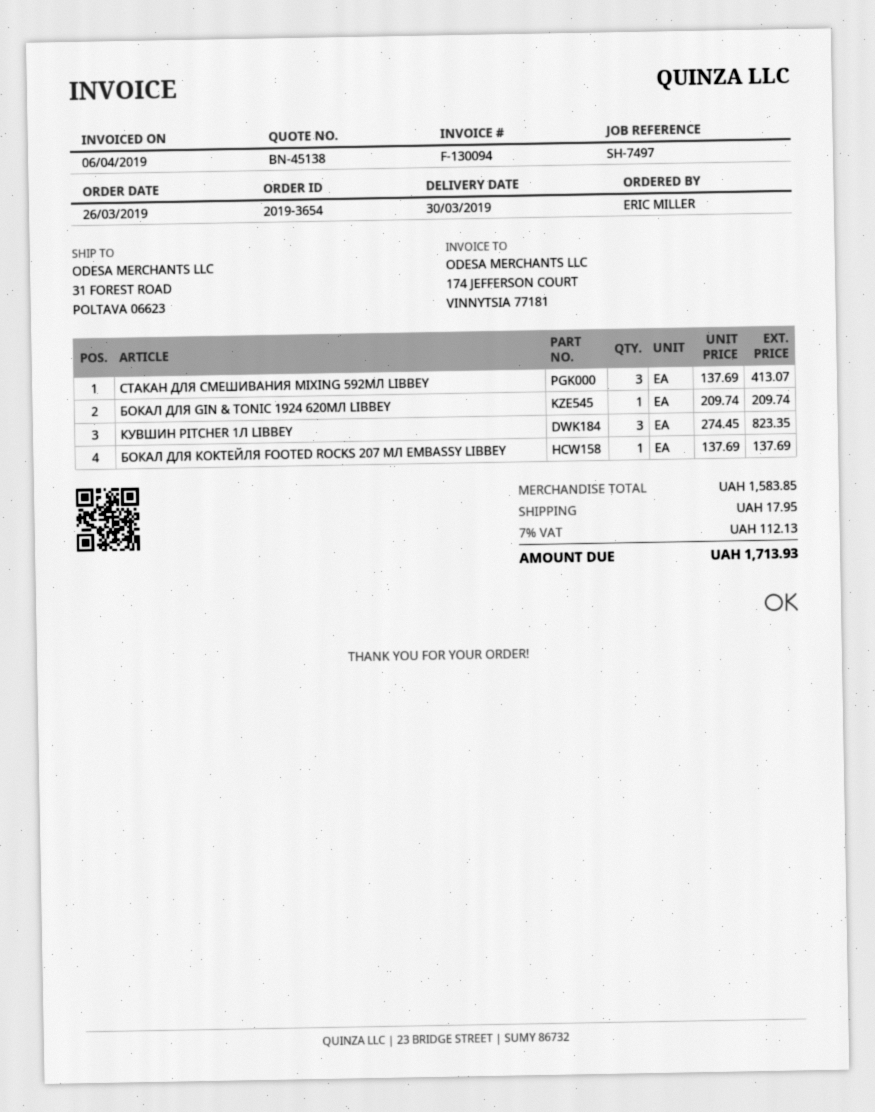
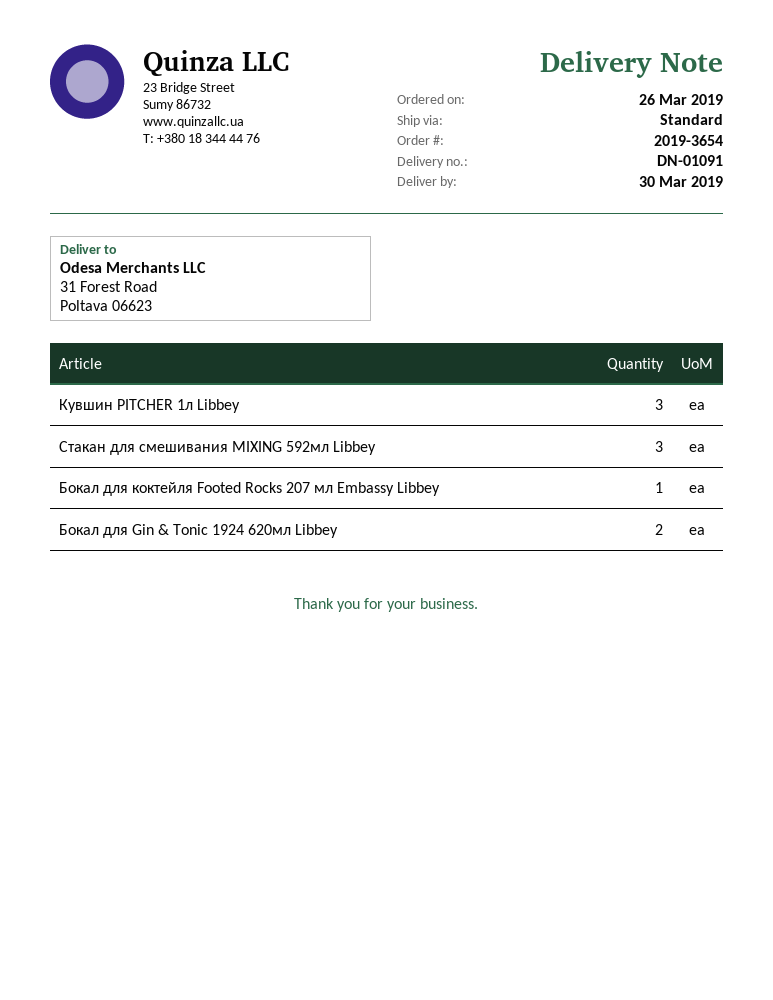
БОКАЛ ДЛЯ GIN & TONIC 1924 620МЛ LIBBEY: 1 -> 2

